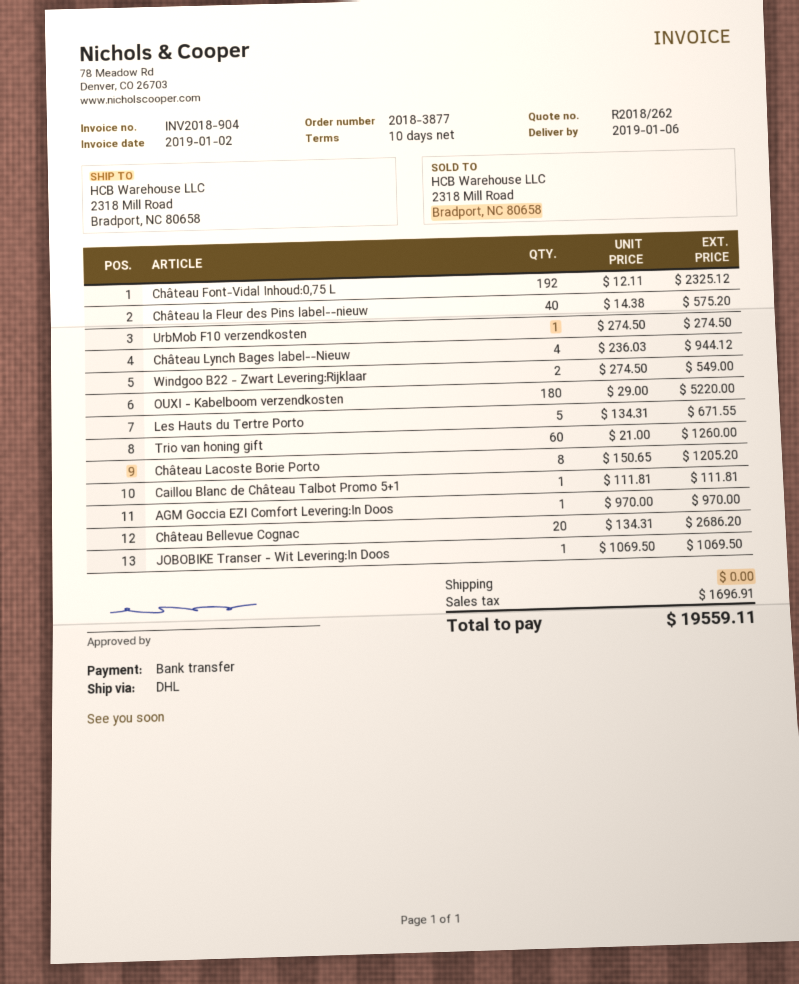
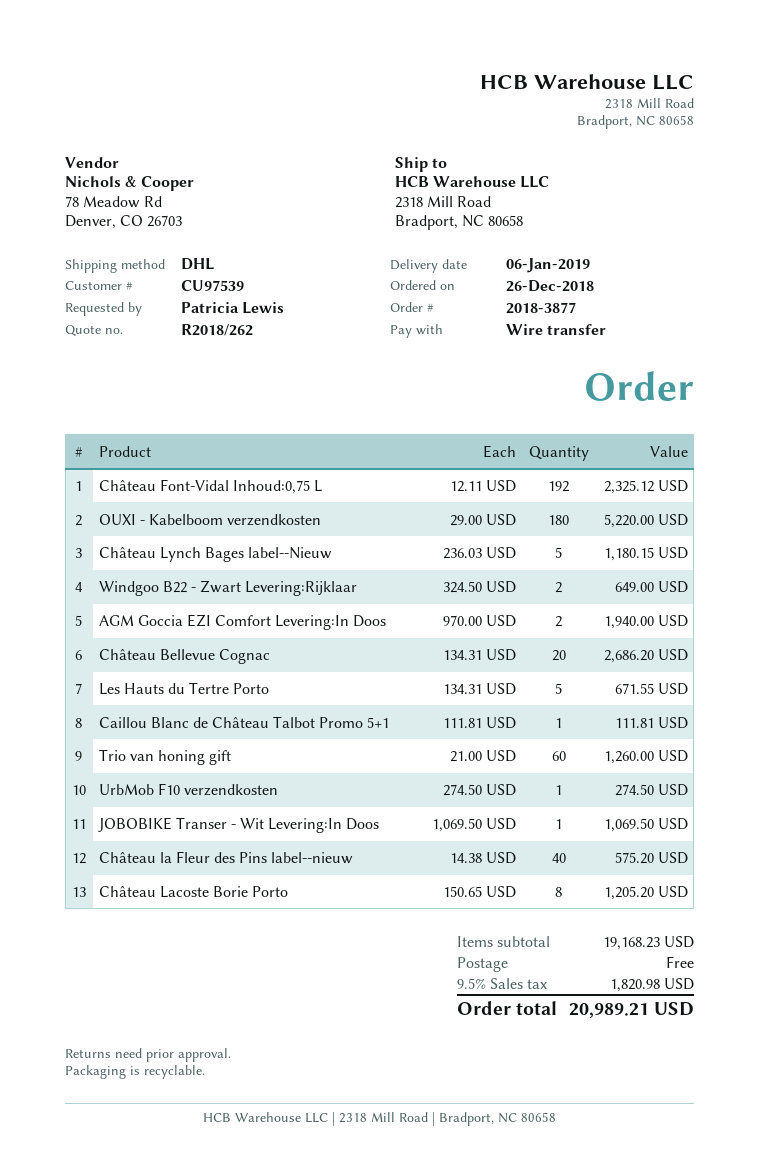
Château Lynch Bages label--Nieuw: 4 x 236.03 = 944.12 -> 5 x 236.03 = 1180.15
Windgoo B22 - Zwart Levering:Rijklaar: 2 x 274.50 = 549.00 -> 2 x 324.50 = 649.00
AGM Goccia EZI Comfort Levering:In Doos: 1 x 970.00 = 970.00 -> 2 x 970.00 = 1940.00
tax: 1696.91 -> 1820.98
total: 19559.11 -> 20989.21

